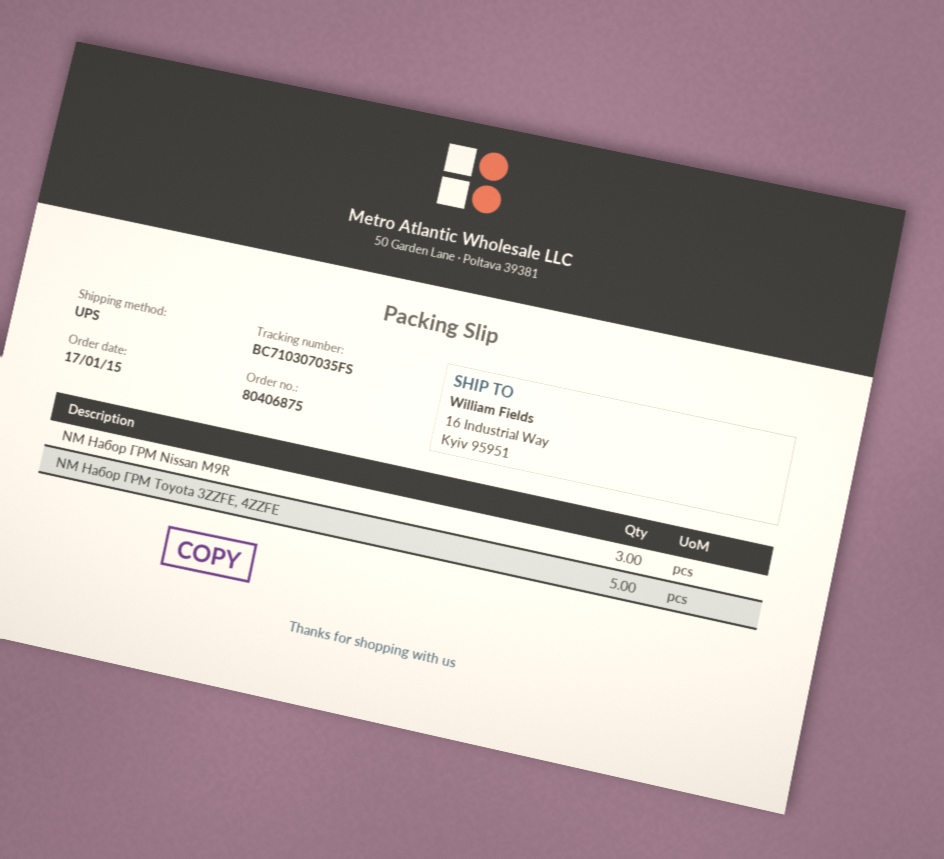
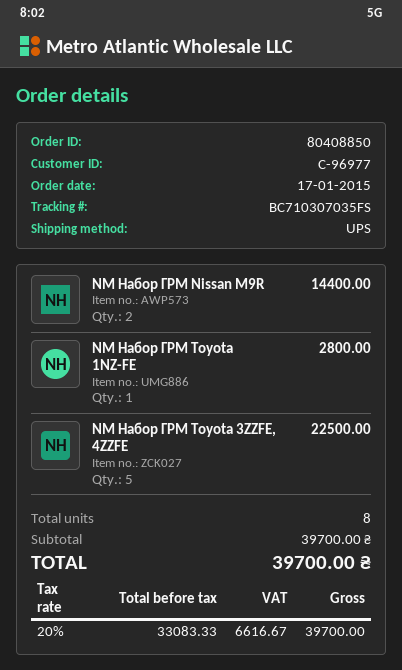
order number: 80406875 -> 80408850
NM Набор ГРМ Nissan M9R: 3 -> 2
NM Набор ГРМ Toyota 1NZ-FE: none -> 1

